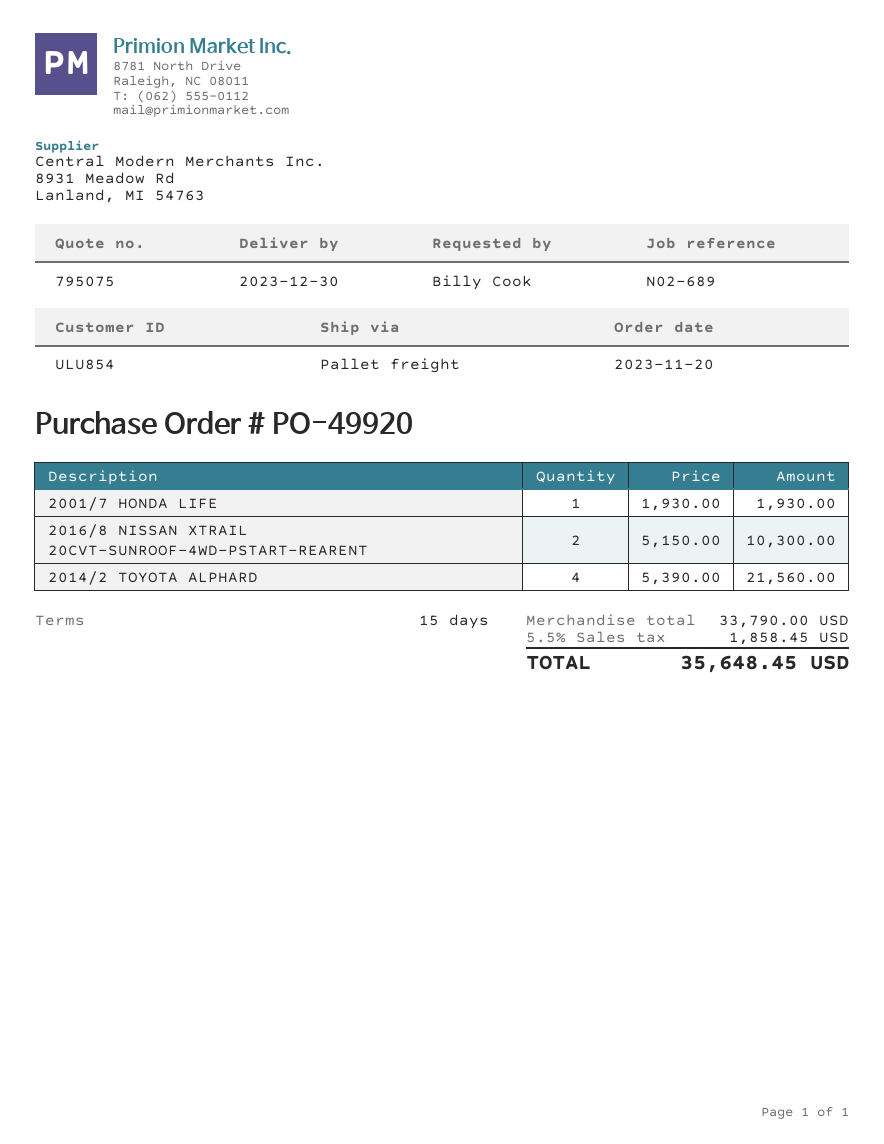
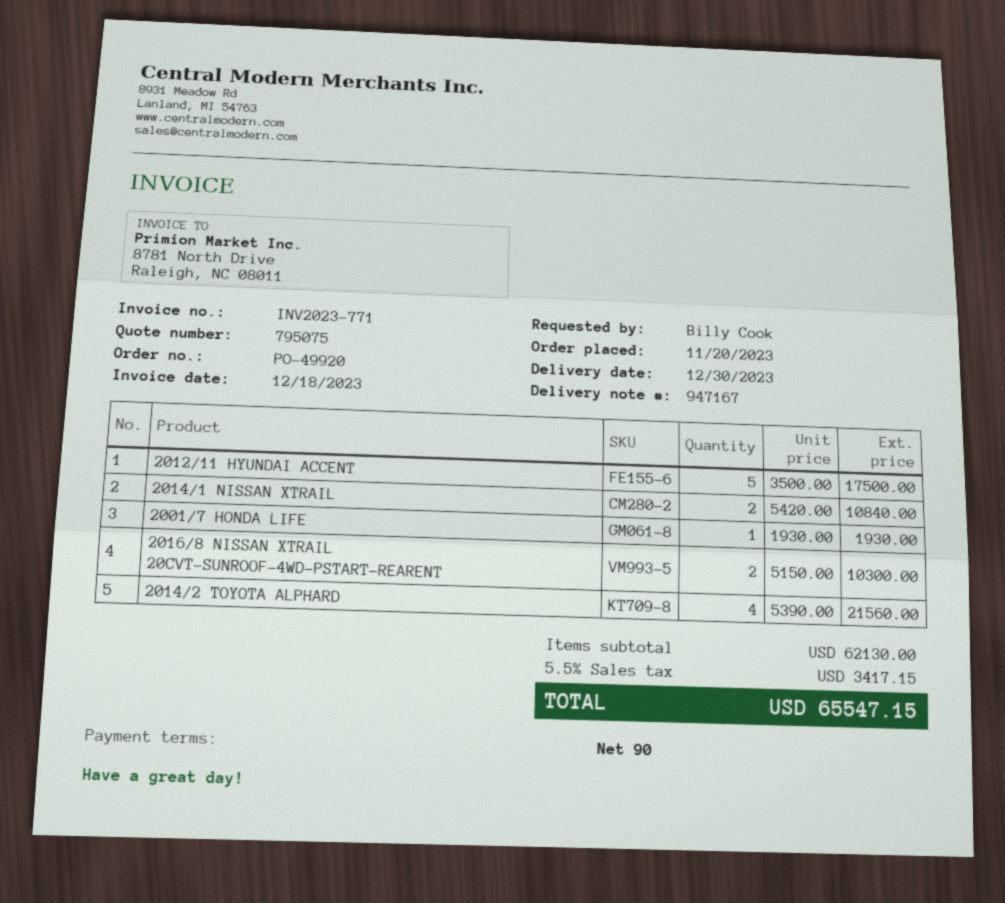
payment terms: 15 days -> 90 days
2012/11 HYUNDAI ACCENT: none -> 5 x 3500.00 = 17500.00
2014/1 NISSAN XTRAIL: none -> 2 x 5420.00 = 10840.00
subtotal: 33790.00 -> 62130.00
tax: 5.5% = 1858.45 -> 5.5% = 3417.15
total: 35648.45 -> 65547.15

